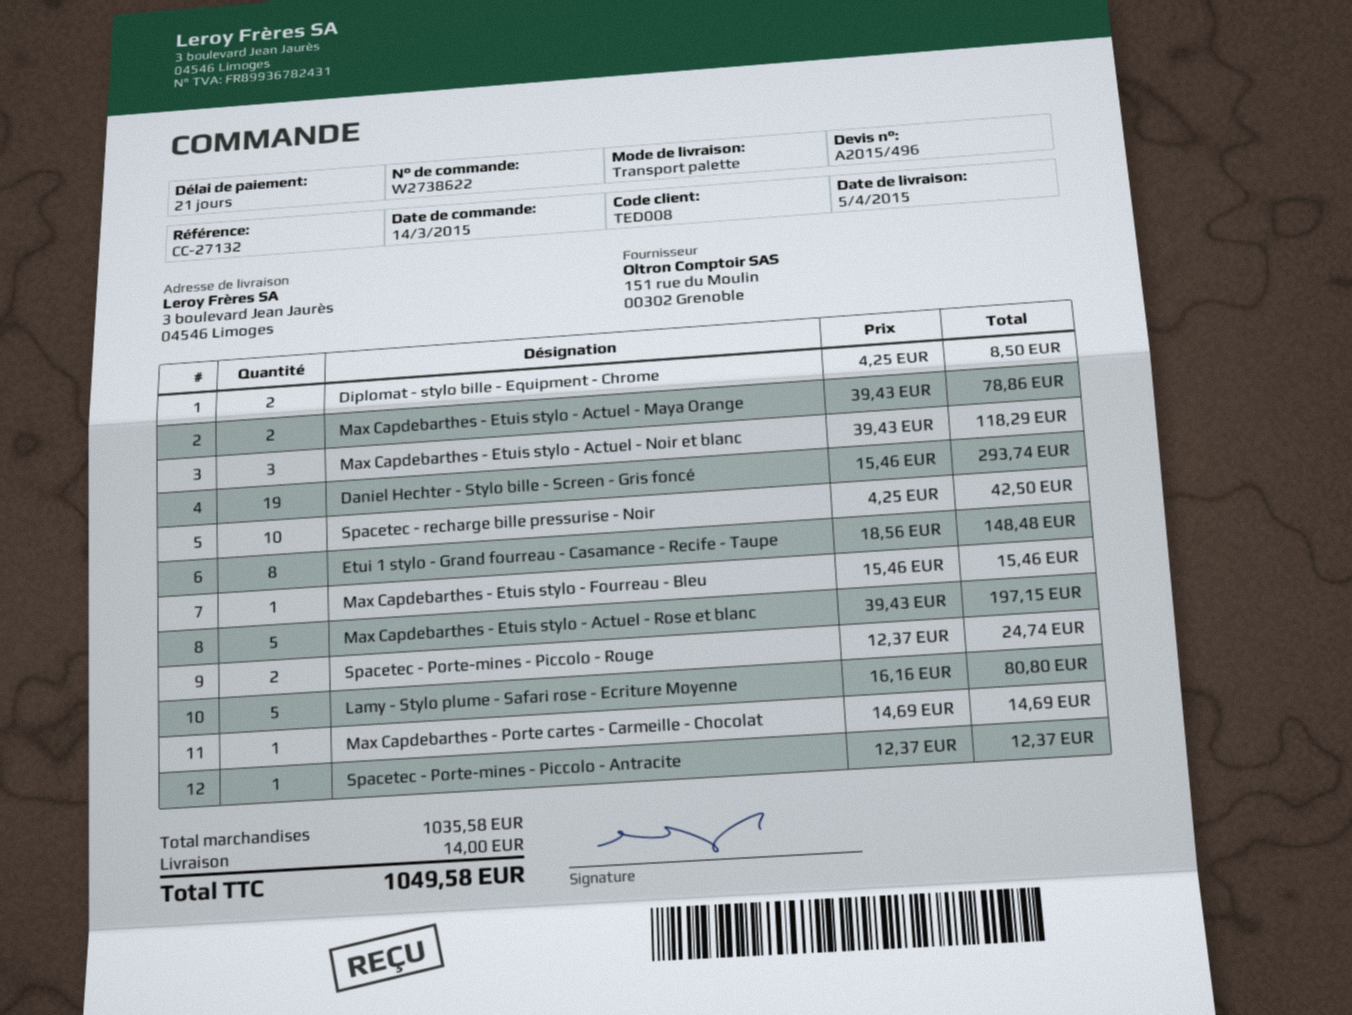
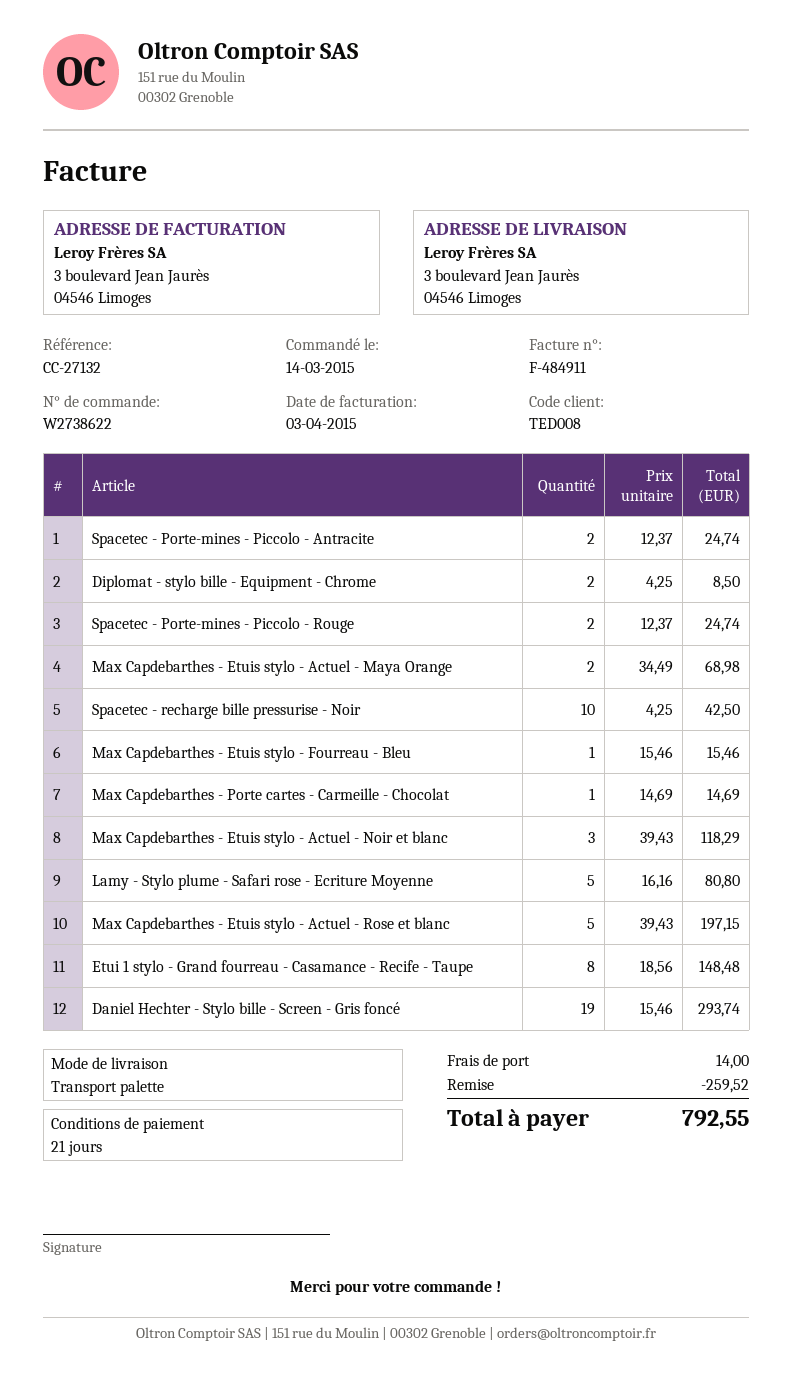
Max Capdebarthes - Etuis stylo - Actuel - Maya Orange: 2 x 39.43 = 78.86 -> 2 x 34.49 = 68.98
Spacetec - Porte-mines - Piccolo - Antracite: 1 x 12.37 = 12.37 -> 2 x 12.37 = 24.74
discount: none -> 259.52
total: 1049.58 -> 792.55

